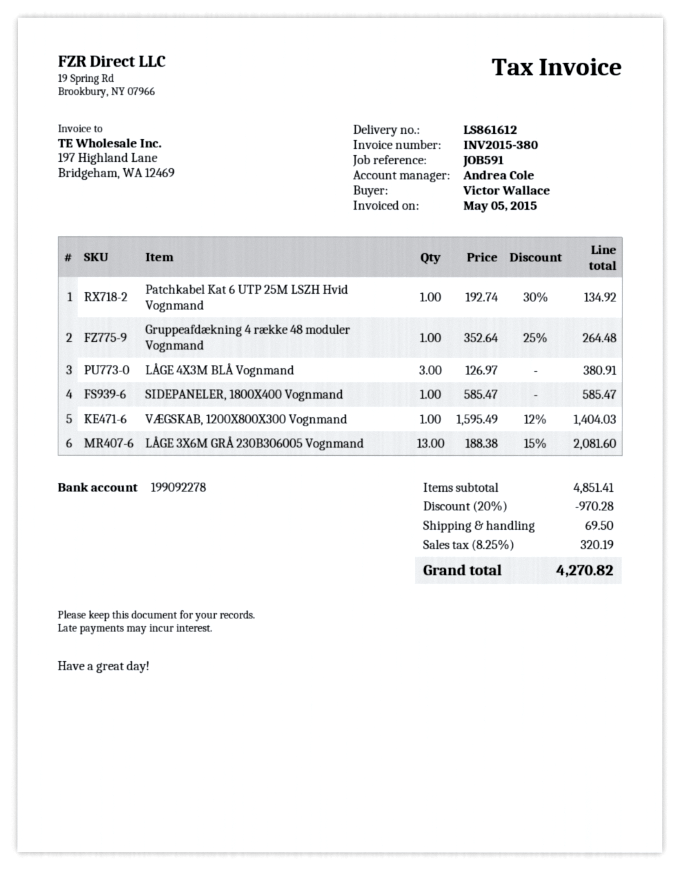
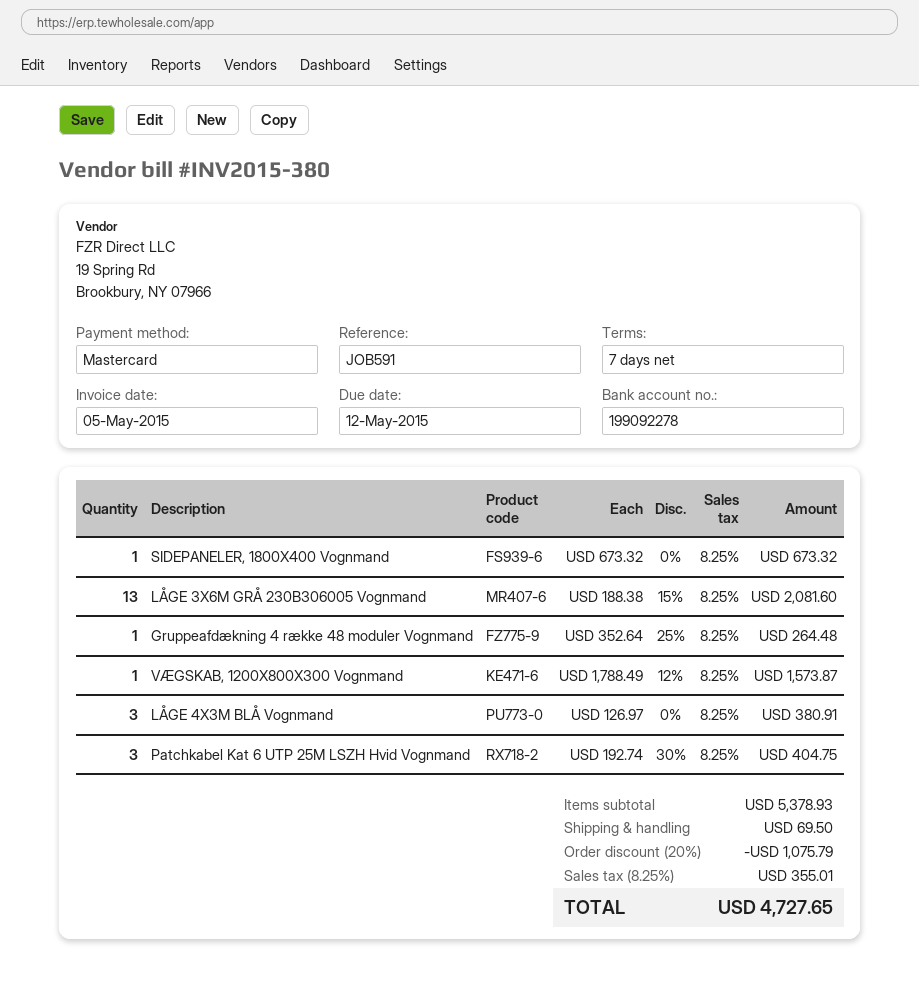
Patchkabel Kat 6 UTP 25M LSZH Hvid Vognmand: 1 x 192.74 - 30% = 134.92 -> 3 x 192.74 - 30% = 404.75
SIDEPANELER, 1800X400 Vognmand: 1 x 585.47 = 585.47 -> 1 x 673.32 = 673.32
VÆGSKAB, 1200X800X300 Vognmand: 1 x 1595.49 - 12% = 1404.03 -> 1 x 1788.49 - 12% = 1573.87
subtotal: 4851.41 -> 5378.93
discount: 20% = 970.28 -> 20% = 1075.79
tax: 8.25% = 320.19 -> 8.25% = 355.01
total: 4270.82 -> 4727.65

